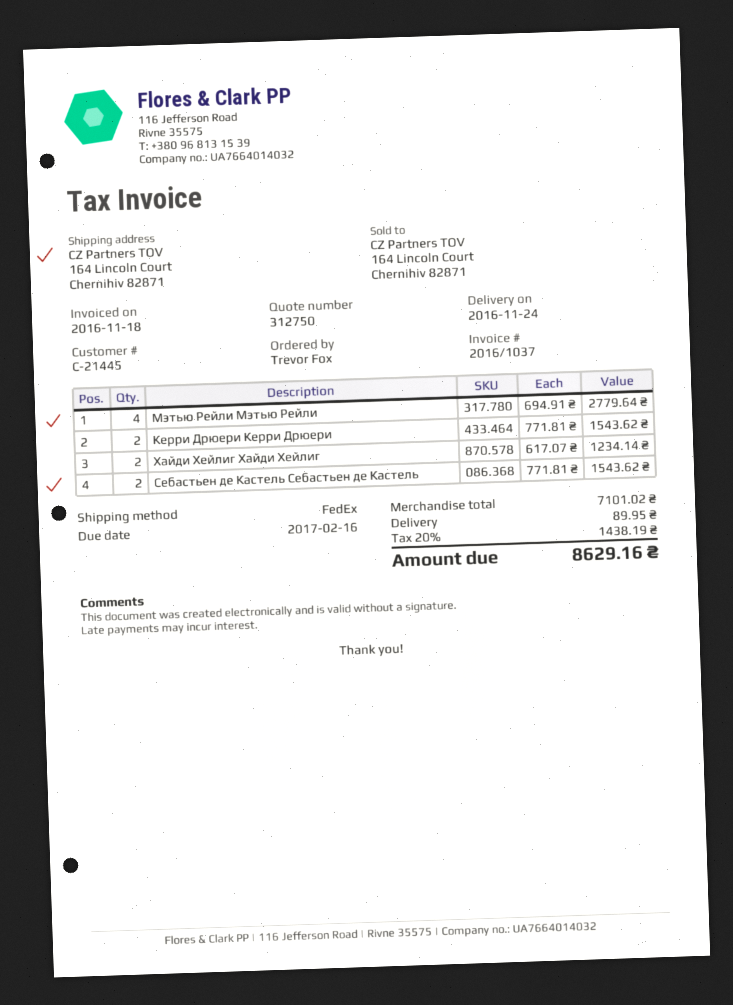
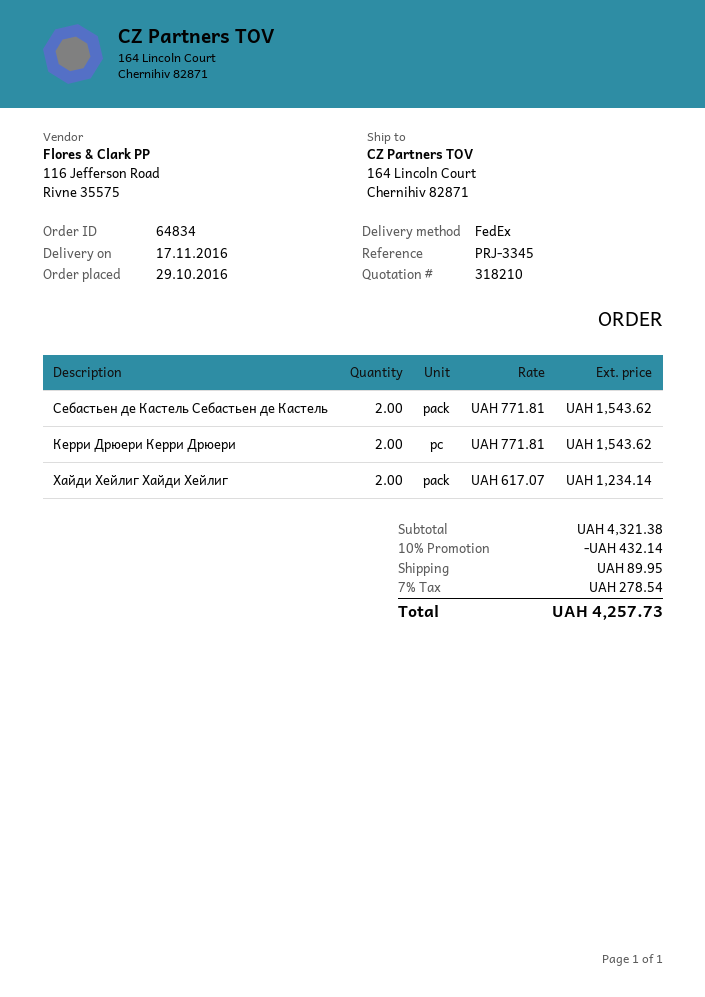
quote number: 312750 -> 318210
delivery date: 2016-11-24 -> 2016-11-17
Мэтью Рейли Мэтью Рейли: 4 x 694.91 = 2779.64 -> none
subtotal: 7101.02 -> 4321.38
discount: none -> 10% = 432.14
tax: 20% = 1438.19 -> 7% = 278.54
total: 8629.16 -> 4257.73

